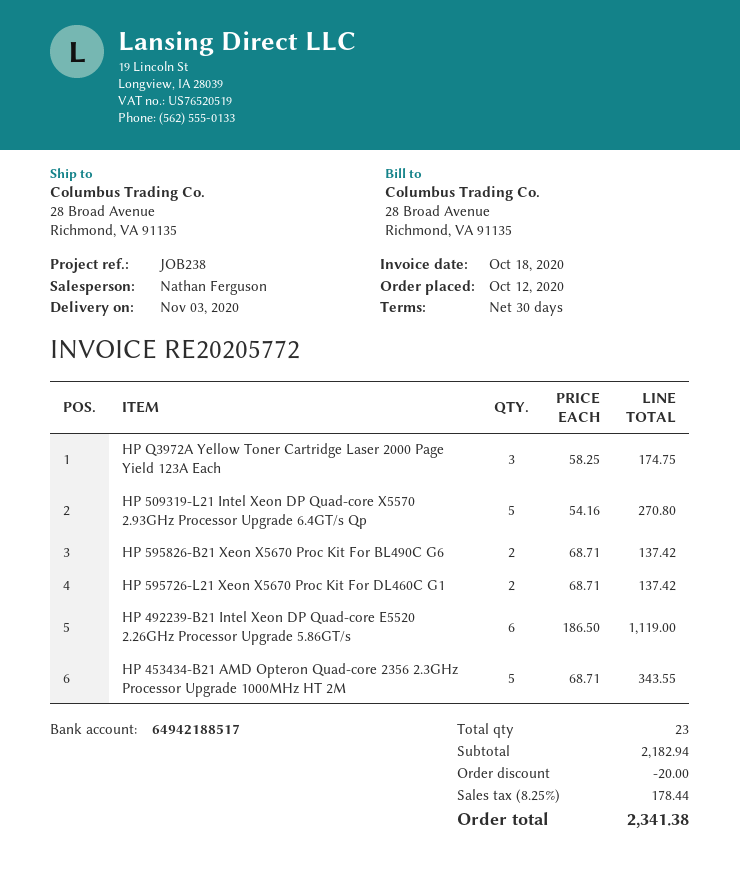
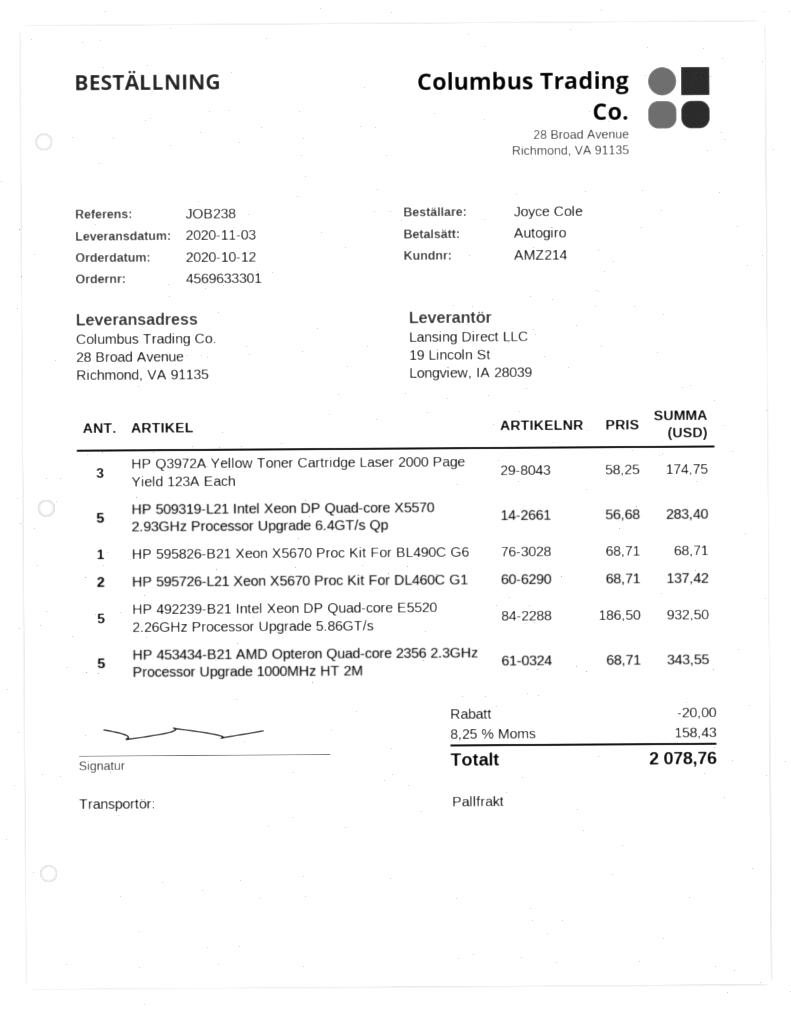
HP 509319-L21 Intel Xeon DP Quad-core X5570 2.93GHz Processor Upgrade 6.4GT/s Qp: 5 x 54.16 = 270.80 -> 5 x 56.68 = 283.40
HP 595826-B21 Xeon X5670 Proc Kit For BL490C G6: 2 x 68.71 = 137.42 -> 1 x 68.71 = 68.71
HP 492239-B21 Intel Xeon DP Quad-core E5520 2.26GHz Processor Upgrade 5.86GT/s: 6 x 186.50 = 1119.00 -> 5 x 186.50 = 932.50
tax: 8.25% = 178.44 -> 8.25% = 158.43
total: 2341.38 -> 2078.76

